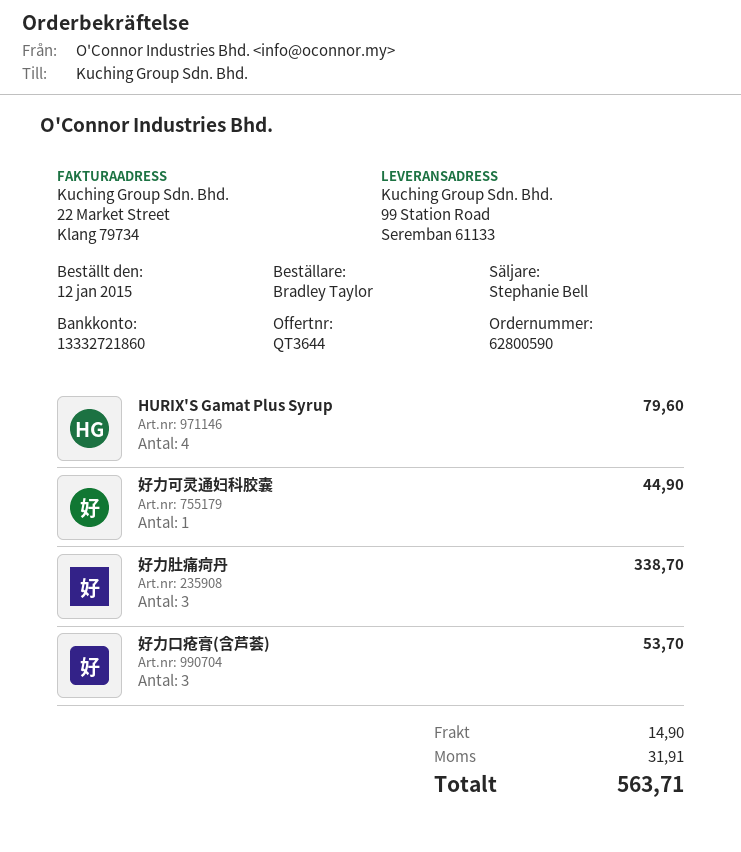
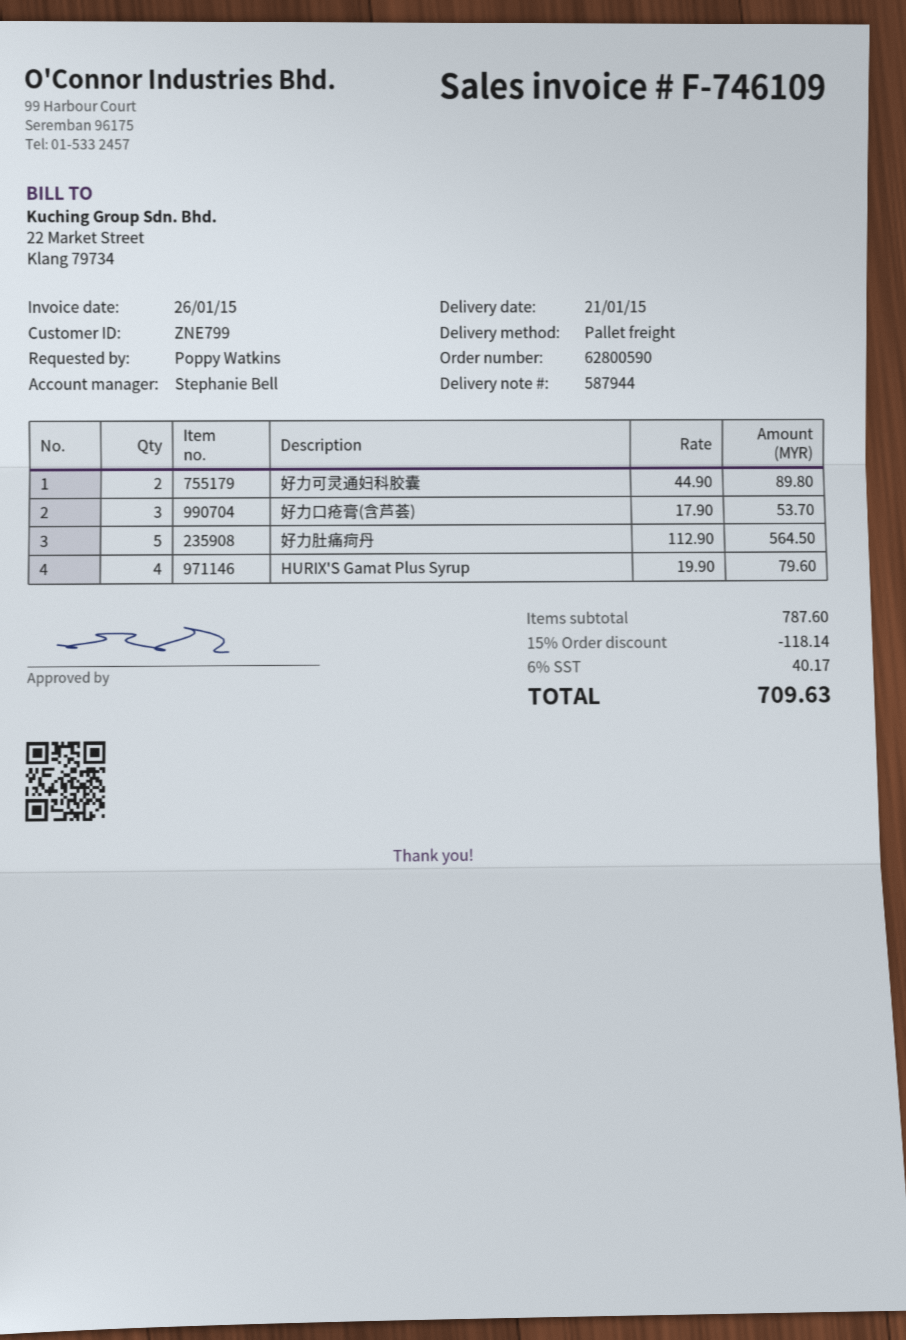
ordered by: Bradley Taylor -> Poppy Watkins
好力可灵通妇科胶囊: 1 for 44.90 -> 2 for 89.80
好力肚痛疴丹: 3 for 338.70 -> 5 for 564.50
discount: none -> 15% = 118.14
shipping: 14.90 -> none
tax: 31.91 -> 40.17
total: 563.71 -> 709.63

